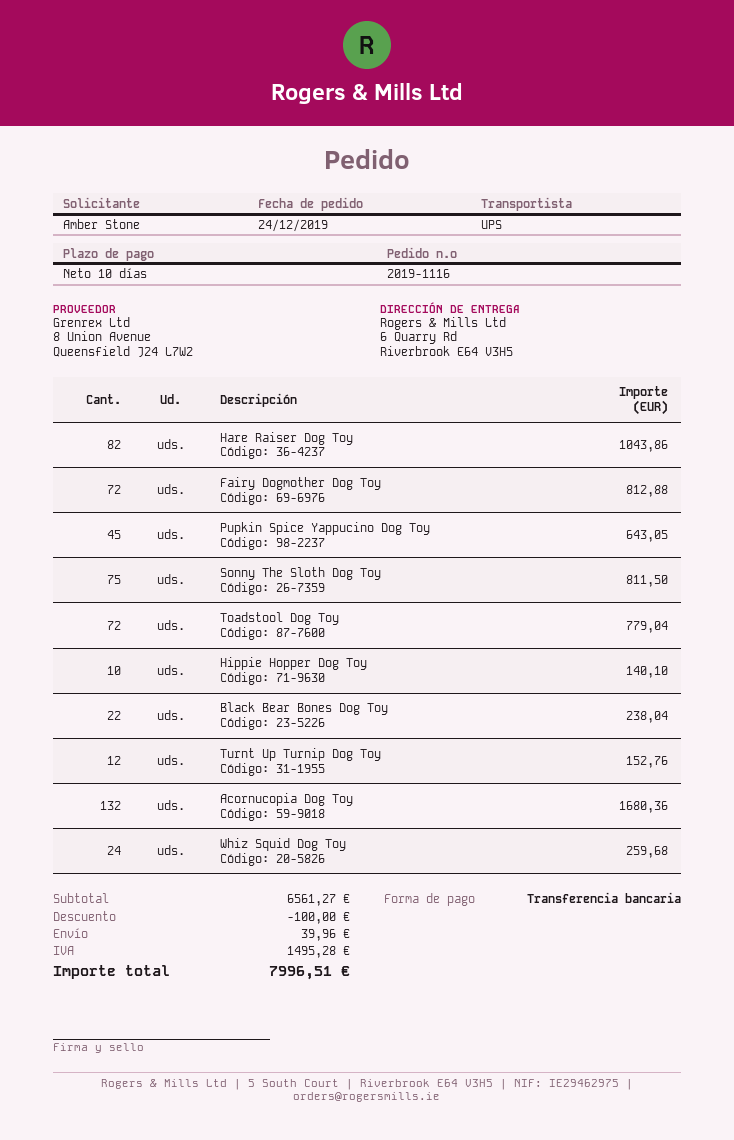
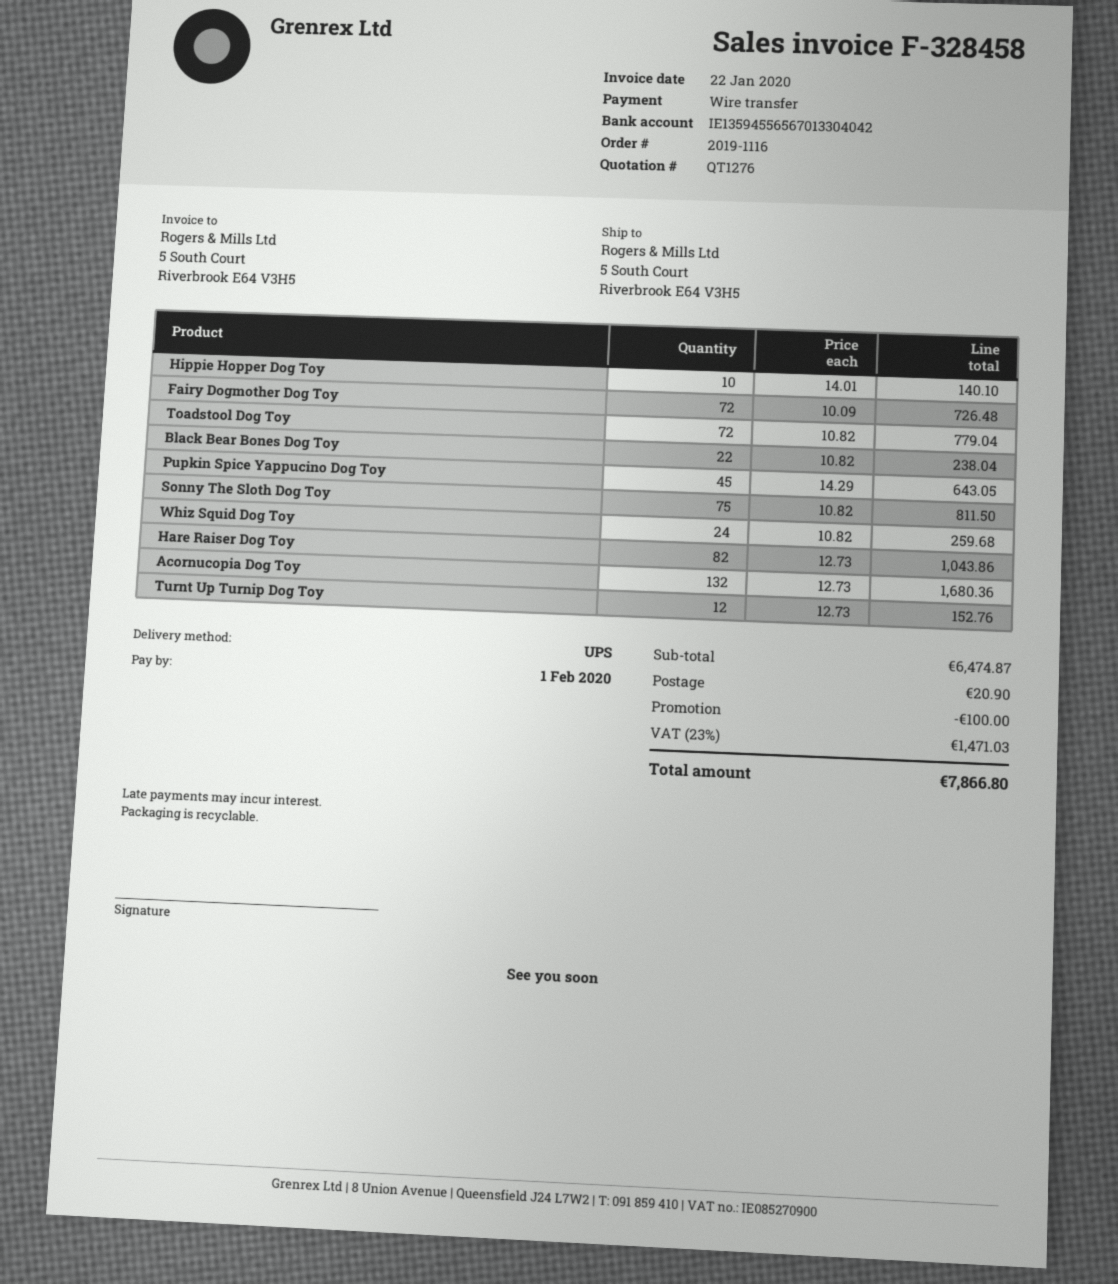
ship to: 6 Quarry Rd, Riverbrook E64 V3H5 -> 5 South Court, Riverbrook E64 V3H5
Fairy Dogmother Dog Toy: 72 for 812.88 -> 72 for 726.48
subtotal: 6561.27 -> 6474.87
shipping: 39.96 -> 20.90
tax: 1495.28 -> 1471.03
total: 7996.51 -> 7866.80

